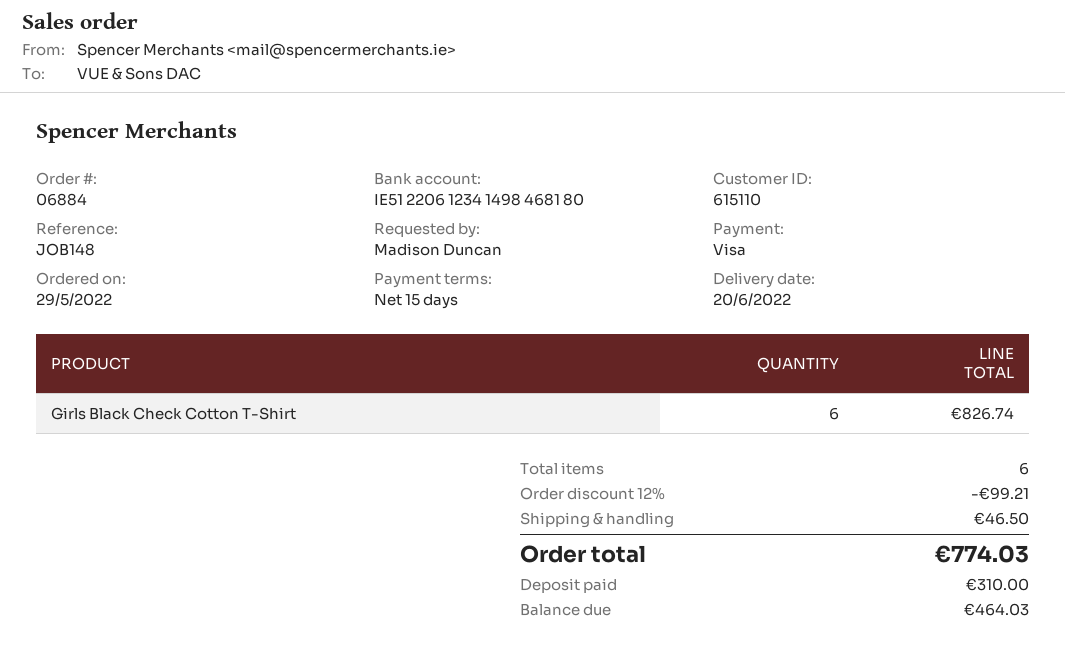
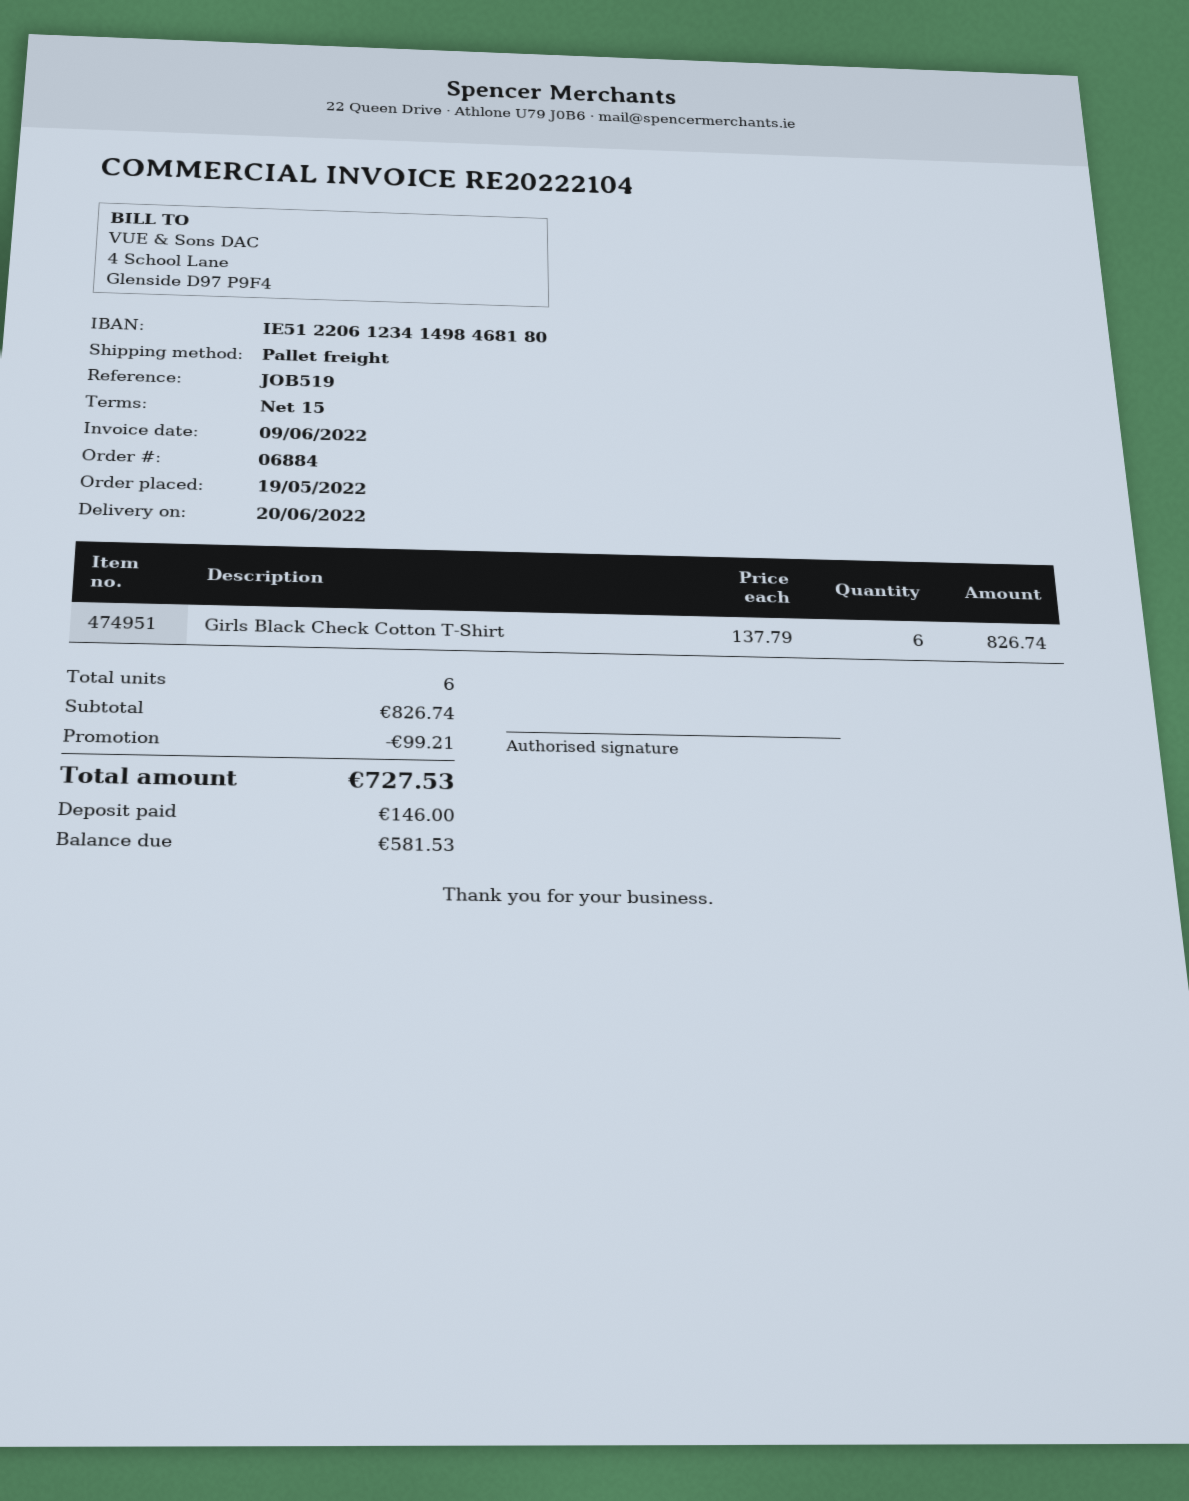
order date: 2022-05-29 -> 2022-05-19
reference: JOB148 -> JOB519
shipping: 46.50 -> none
total: 774.03 -> 727.53
deposit: 310.00 -> 146.00
balance: 464.03 -> 581.53

